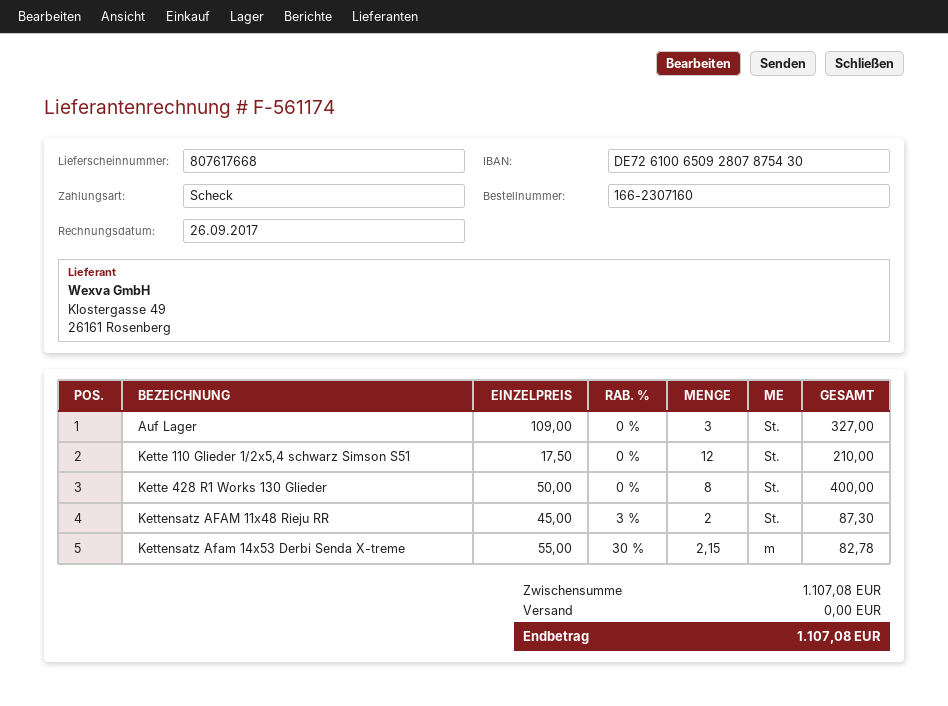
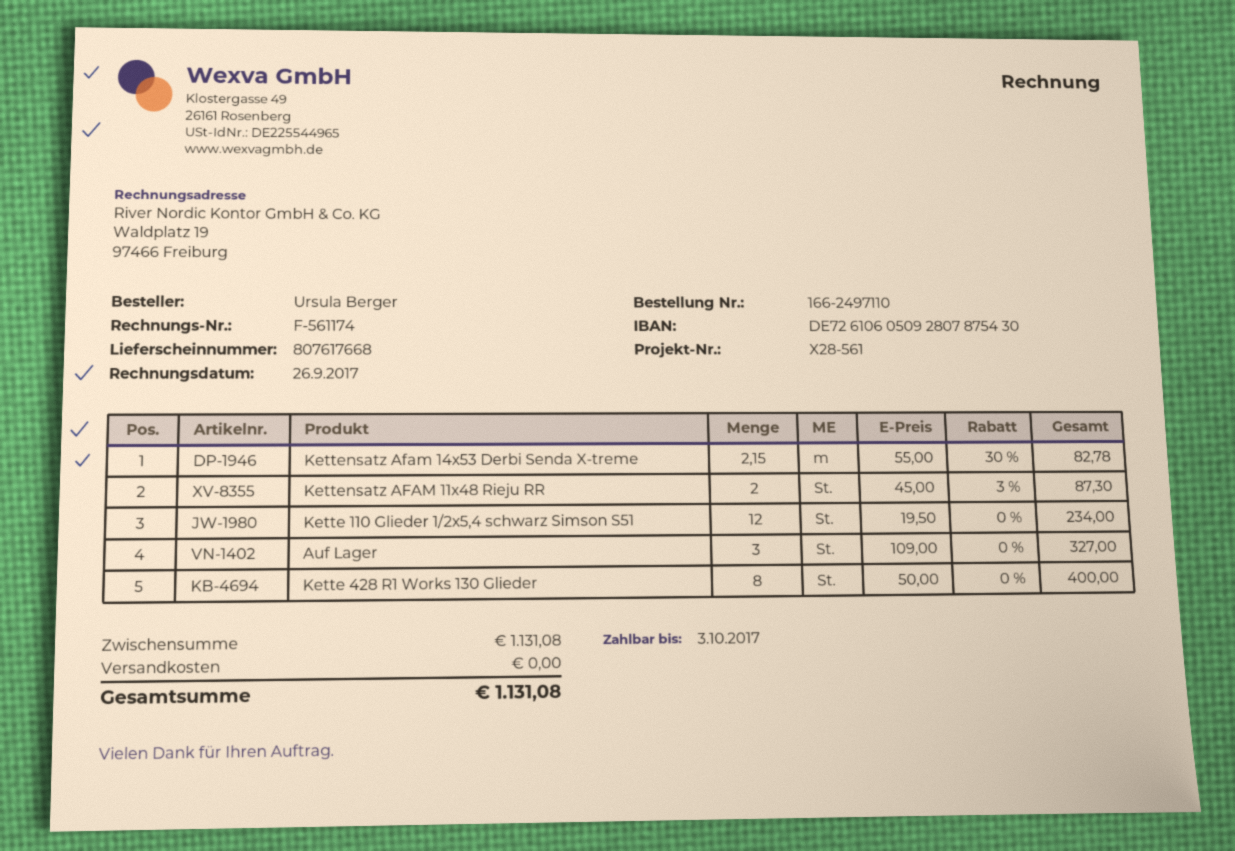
order number: 166-2307160 -> 166-2497110
bank account: DE72610065092807875430 -> DE72610605092807875430
Kette 110 Glieder 1/2x5,4 schwarz Simson S51: 12 x 17.50 = 210.00 -> 12 x 19.50 = 234.00
subtotal: 1107.08 -> 1131.08
total: 1107.08 -> 1131.08

